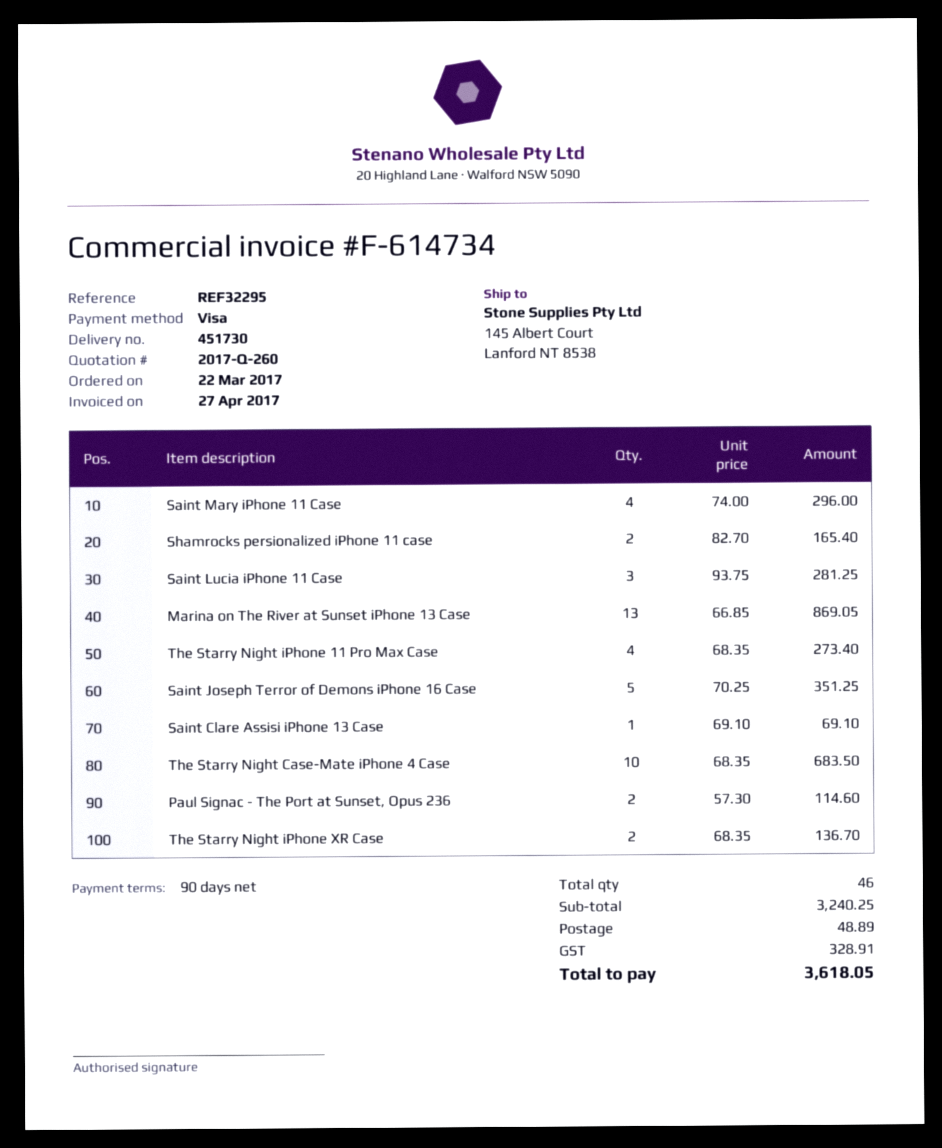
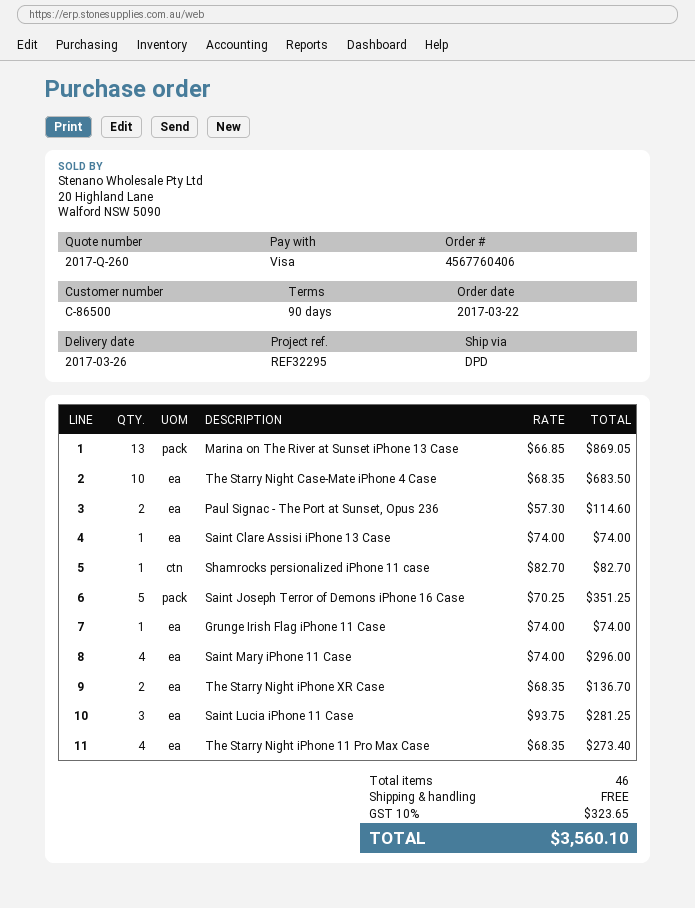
Shamrocks persionalized iPhone 11 case: 2 x 82.70 = 165.40 -> 1 x 82.70 = 82.70
Saint Clare Assisi iPhone 13 Case: 1 x 69.10 = 69.10 -> 1 x 74.00 = 74.00
Grunge Irish Flag iPhone 11 Case: none -> 1 x 74.00 = 74.00
shipping: 48.89 -> 0.00
tax: 328.91 -> 323.65
total: 3618.05 -> 3560.10

